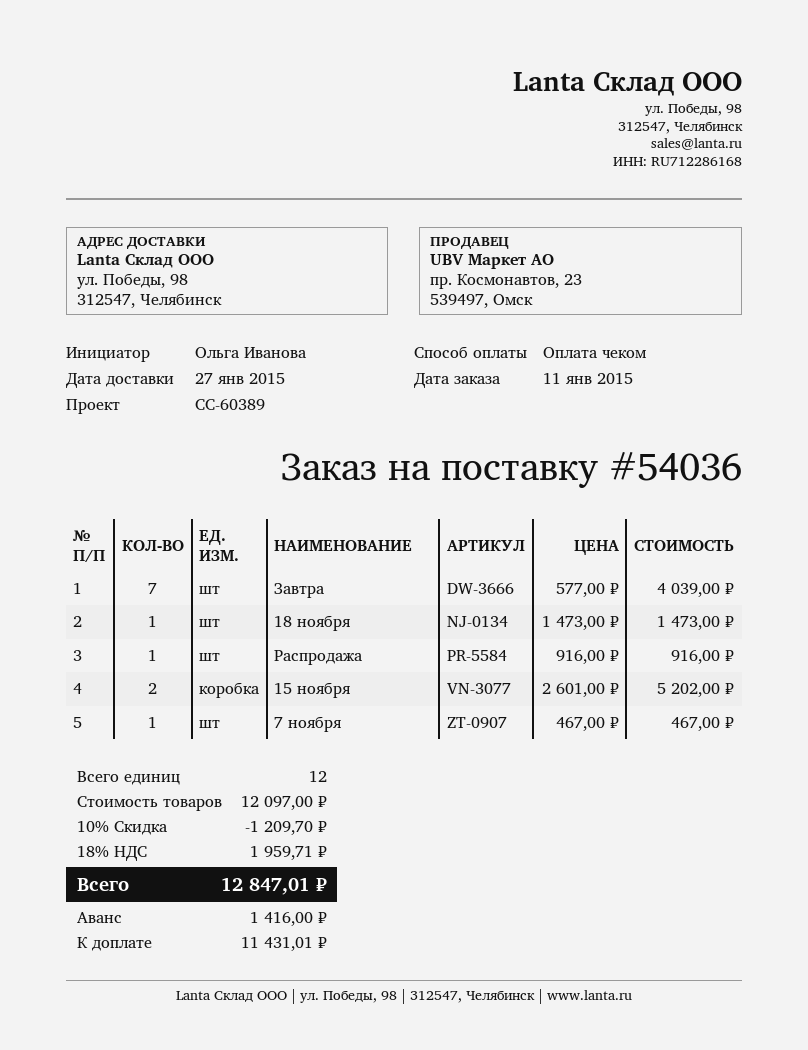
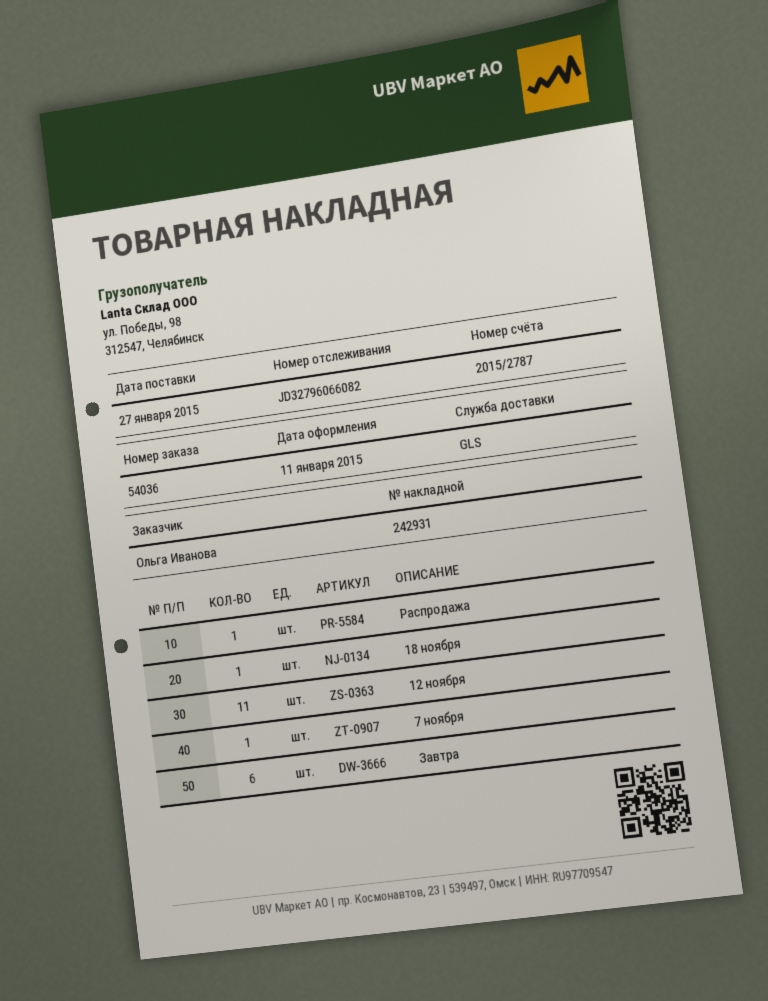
Завтра: 7 -> 6
15 ноября: 2 -> none
12 ноября: none -> 11

